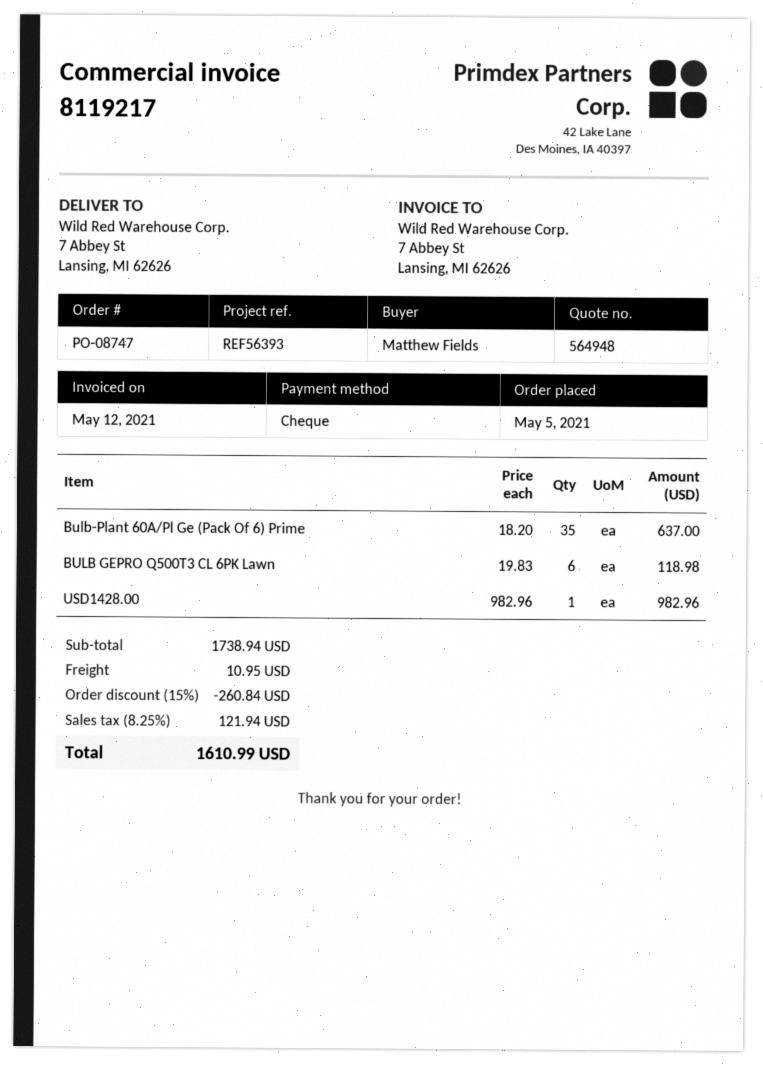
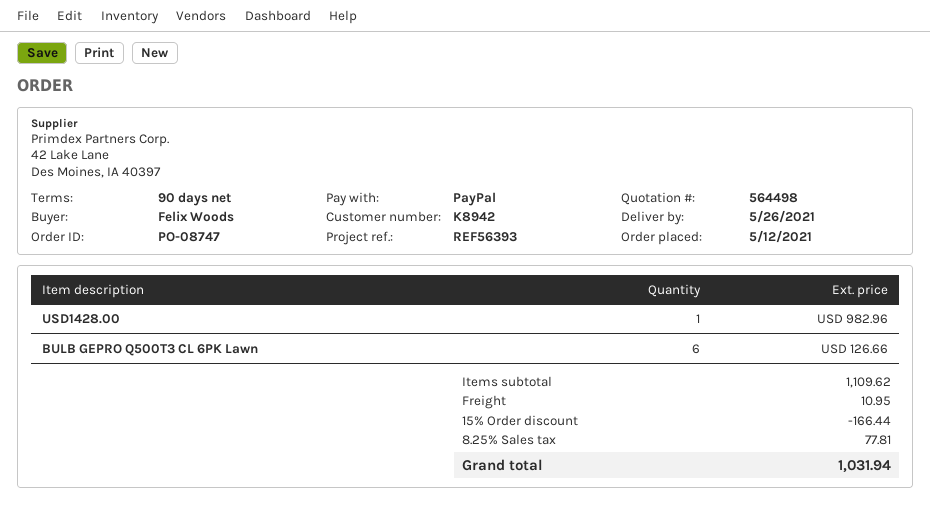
quote number: 564948 -> 564498
order date: 2021-05-05 -> 2021-05-12
ordered by: Matthew Fields -> Felix Woods
payment method: cheque -> PayPal
Bulb-Plant 60A/Pl Ge (Pack Of 6) Prime: 35 for 637.00 -> none
BULB GEPRO Q500T3 CL 6PK Lawn: 6 for 118.98 -> 6 for 126.66
subtotal: 1738.94 -> 1109.62
discount: 15% = 260.84 -> 15% = 166.44
tax: 8.25% = 121.94 -> 8.25% = 77.81
total: 1610.99 -> 1031.94

